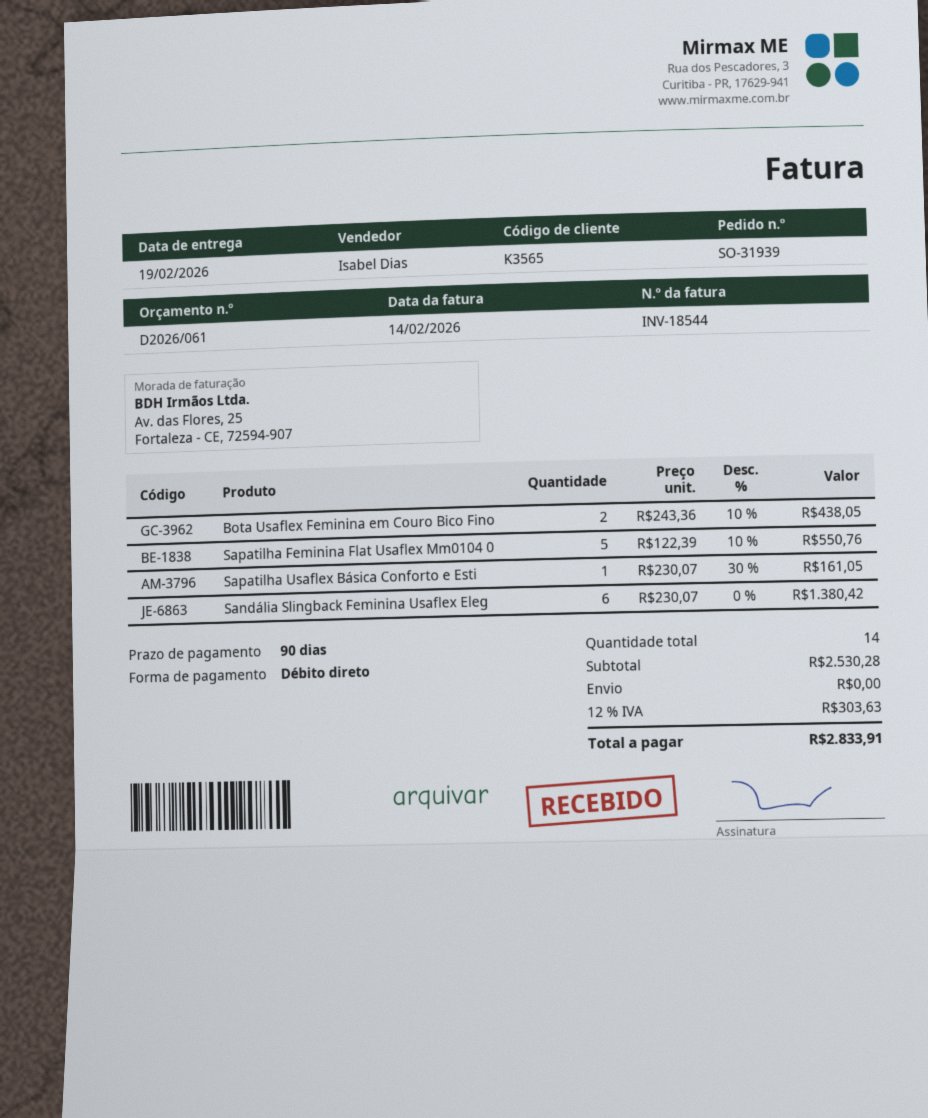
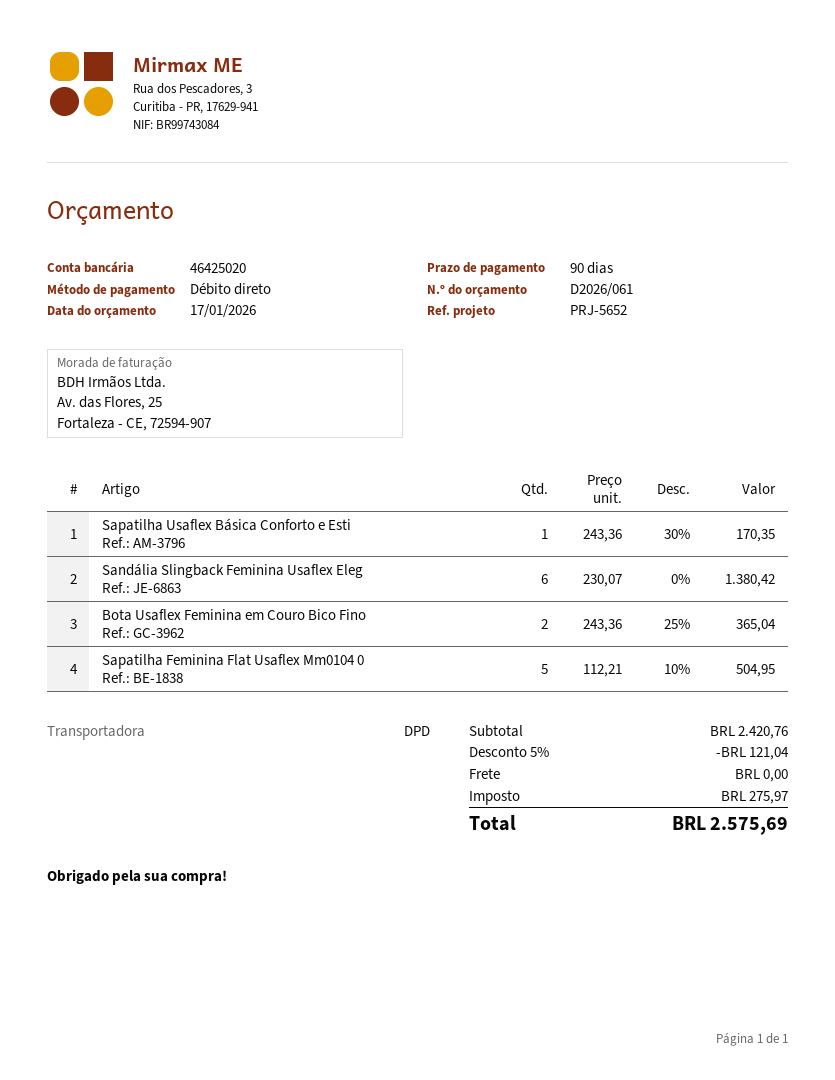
Bota Usaflex Feminina em Couro Bico Fino: 2 x 243.36 - 10% = 438.05 -> 2 x 243.36 - 25% = 365.04
Sapatilha Feminina Flat Usaflex Mm0104 0: 5 x 122.39 - 10% = 550.76 -> 5 x 112.21 - 10% = 504.95
Sapatilha Usaflex Básica Conforto e Esti: 1 x 230.07 - 30% = 161.05 -> 1 x 243.36 - 30% = 170.35
subtotal: 2530.28 -> 2420.76
discount: none -> 5% = 121.04
tax: 303.63 -> 275.97
total: 2833.91 -> 2575.69

